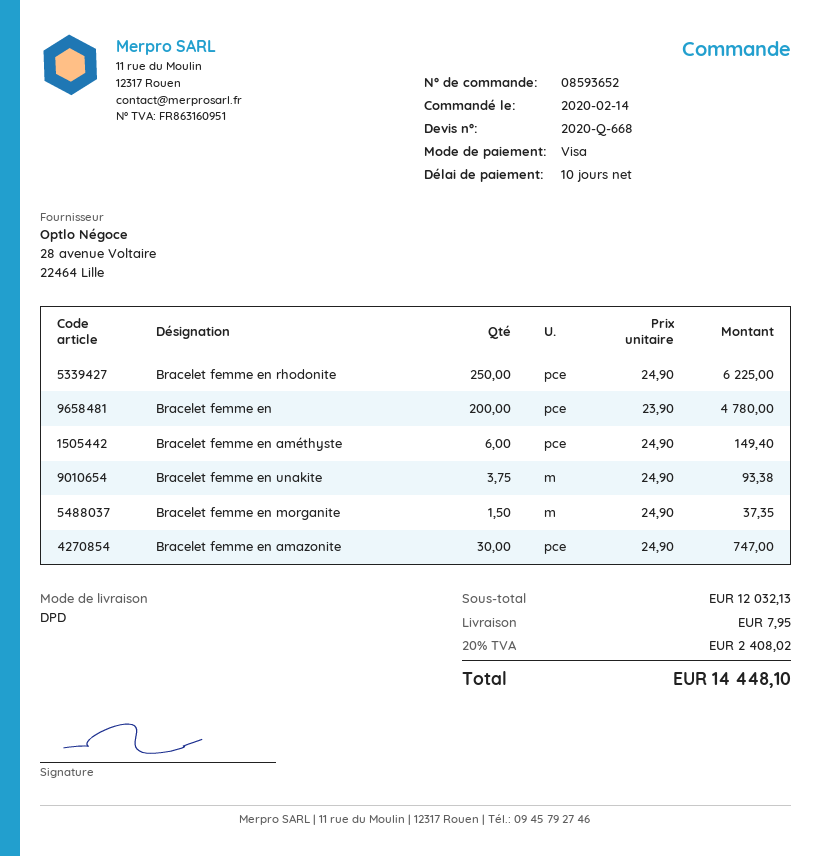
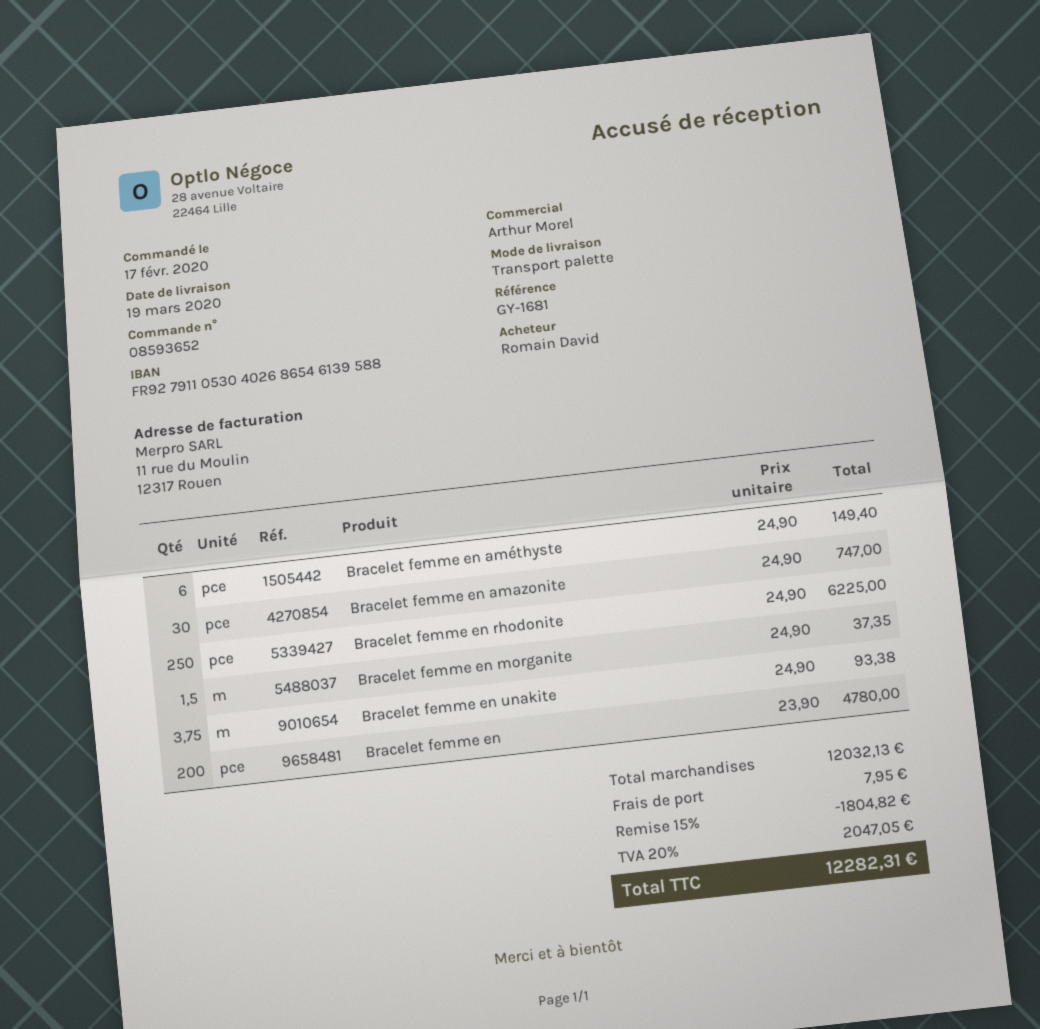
order date: 2020-02-14 -> 2020-02-17
shipping method: DPD -> pallet freight
discount: none -> 15% = 1804.82
tax: 20% = 2408.02 -> 20% = 2047.05
total: 14448.10 -> 12282.31

